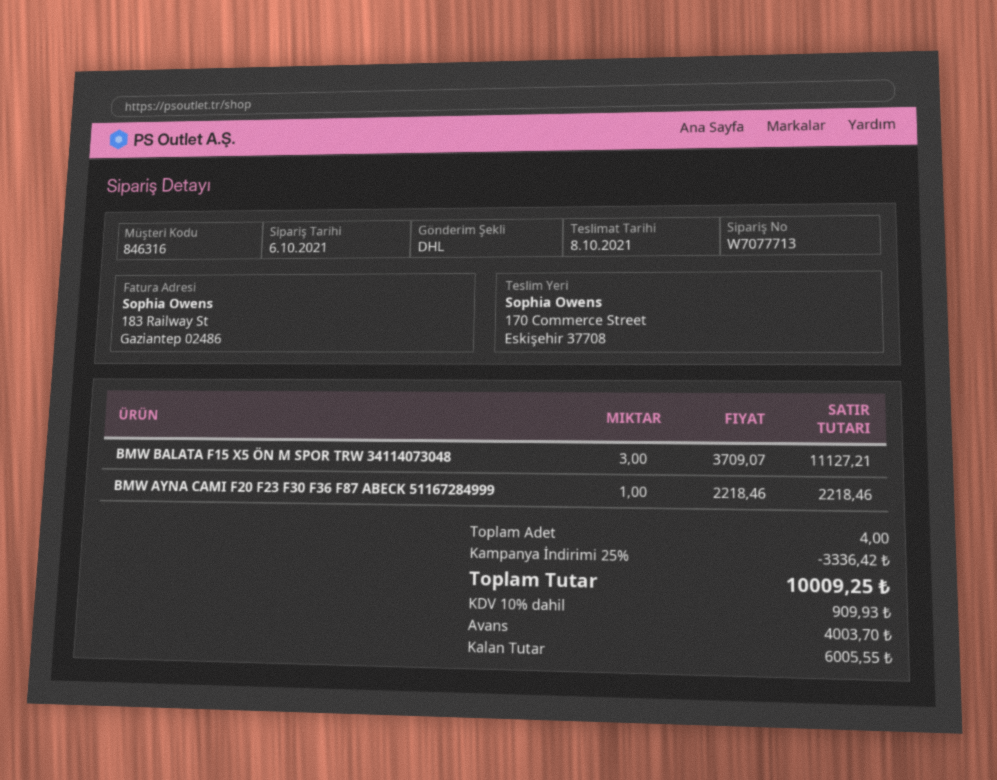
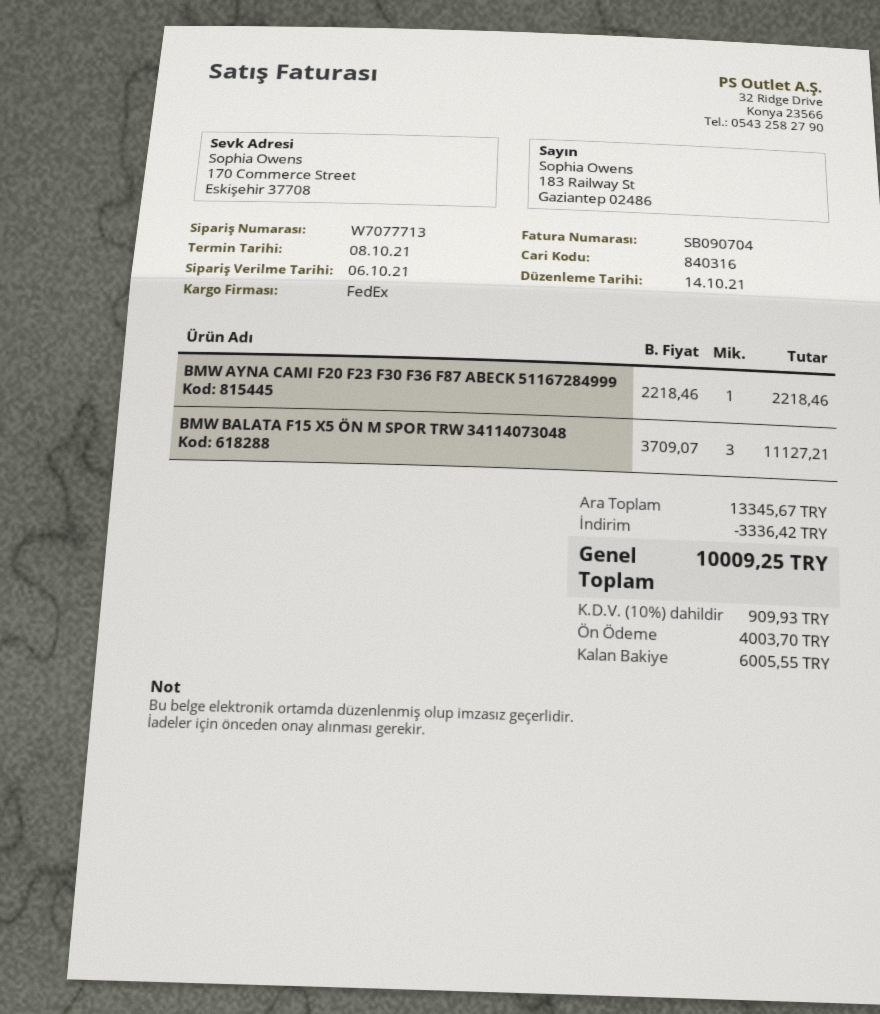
customer number: 846316 -> 840316
shipping method: DHL -> FedEx

